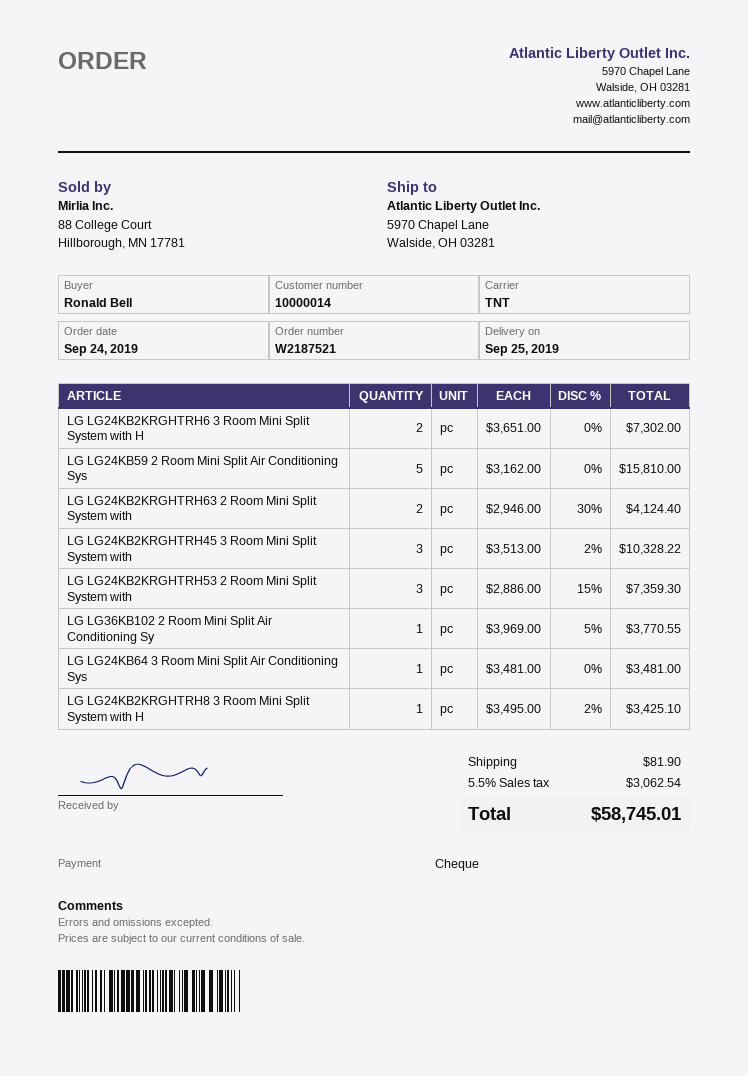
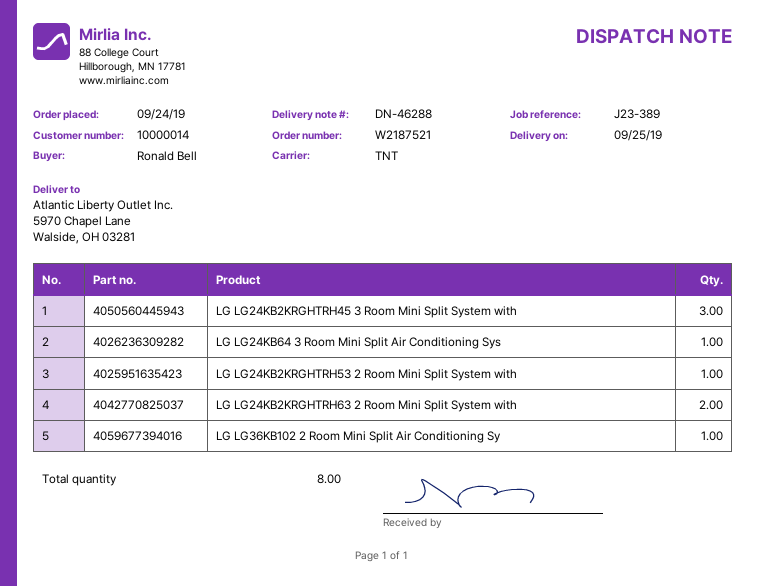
LG LG24KB2KRGHTRH6 3 Room Mini Split System with H: 2 -> none
LG LG24KB59 2 Room Mini Split Air Conditioning Sys: 5 -> none
LG LG24KB2KRGHTRH53 2 Room Mini Split System with: 3 -> 1
LG LG24KB2KRGHTRH8 3 Room Mini Split System with H: 1 -> none

